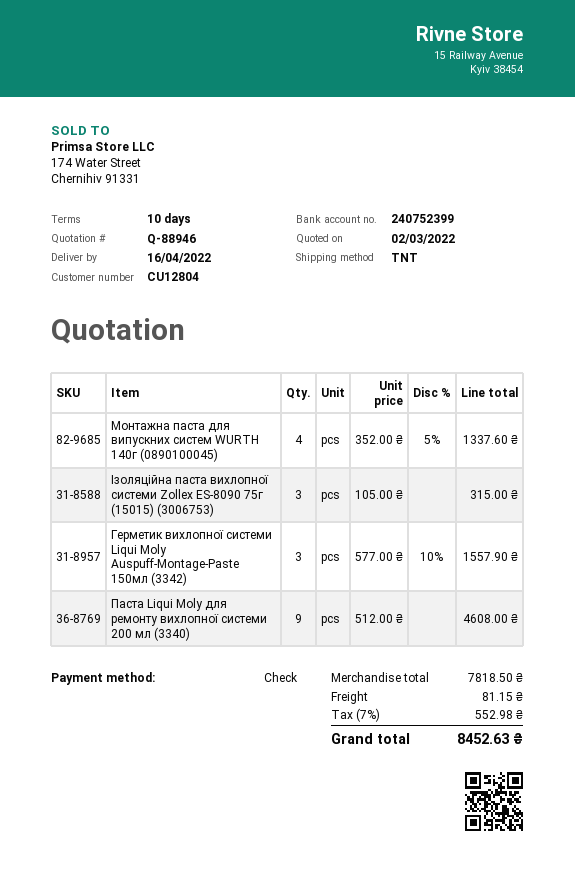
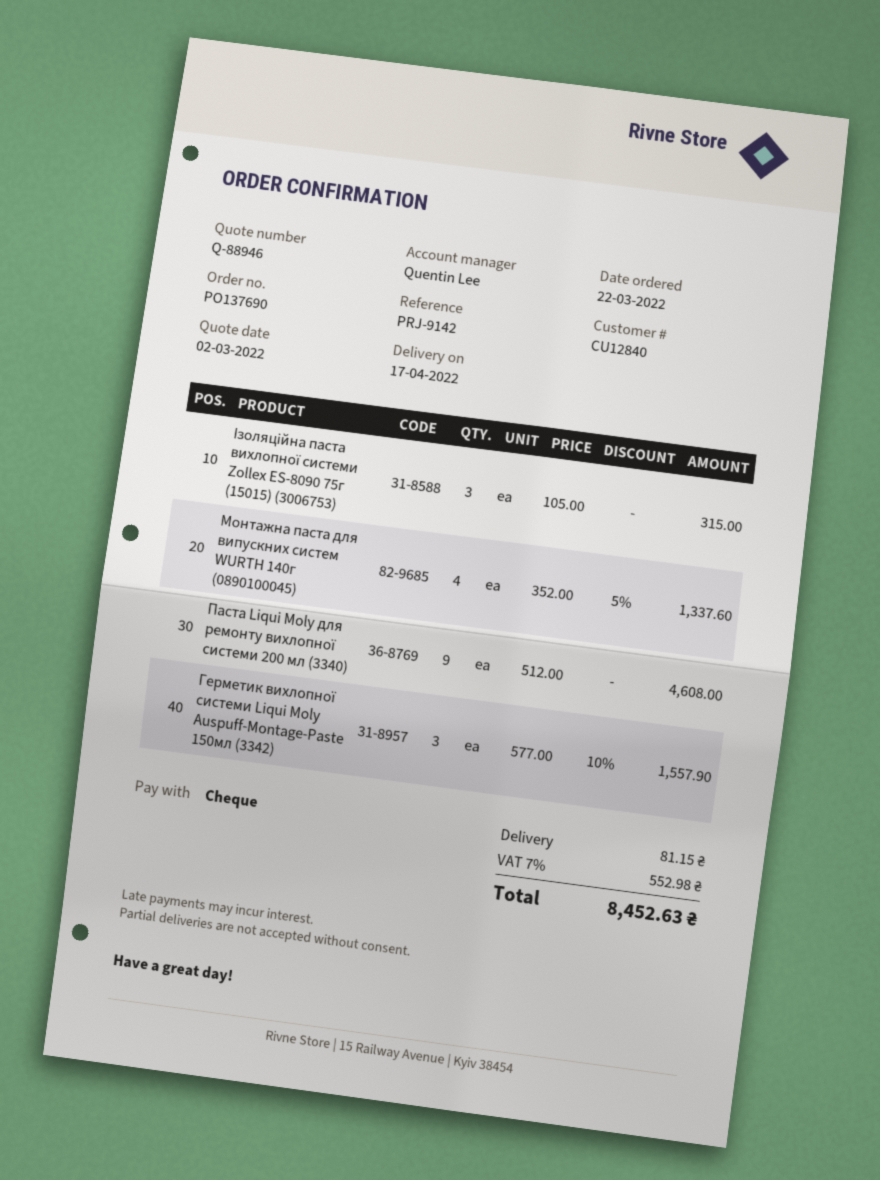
delivery date: 2022-04-16 -> 2022-04-17
customer number: CU12804 -> CU12840

